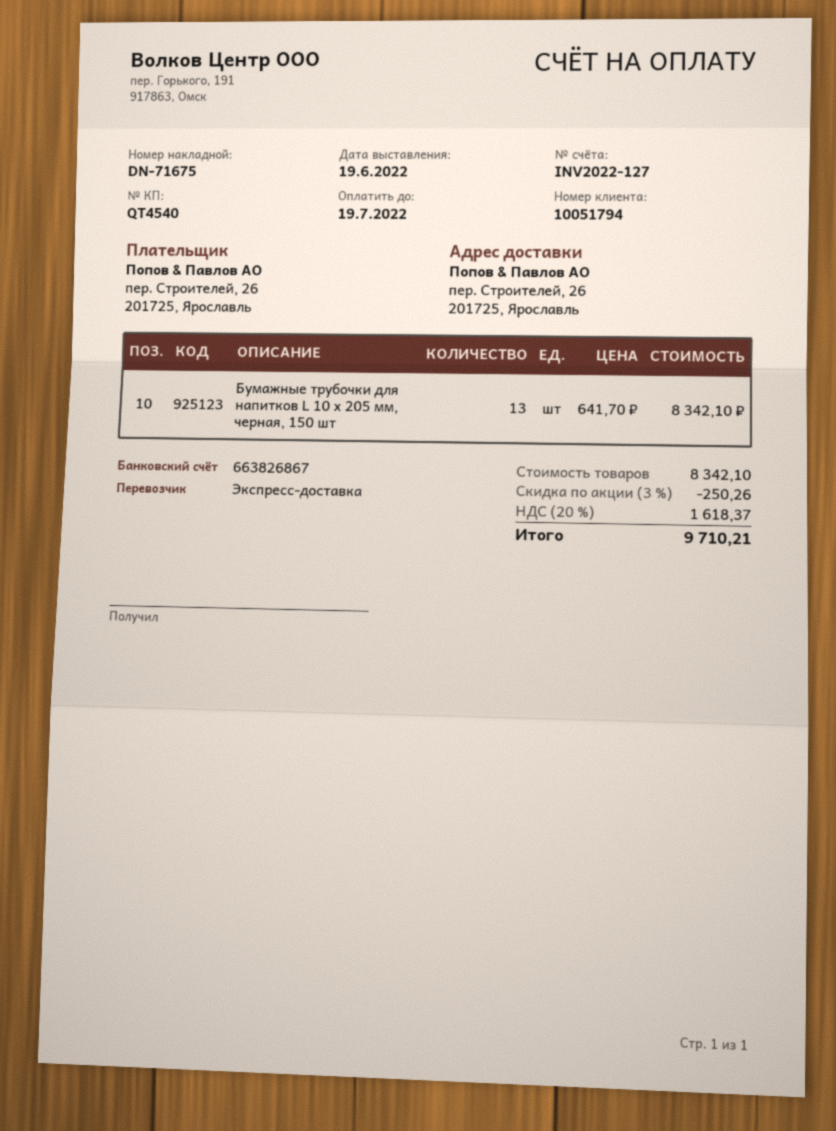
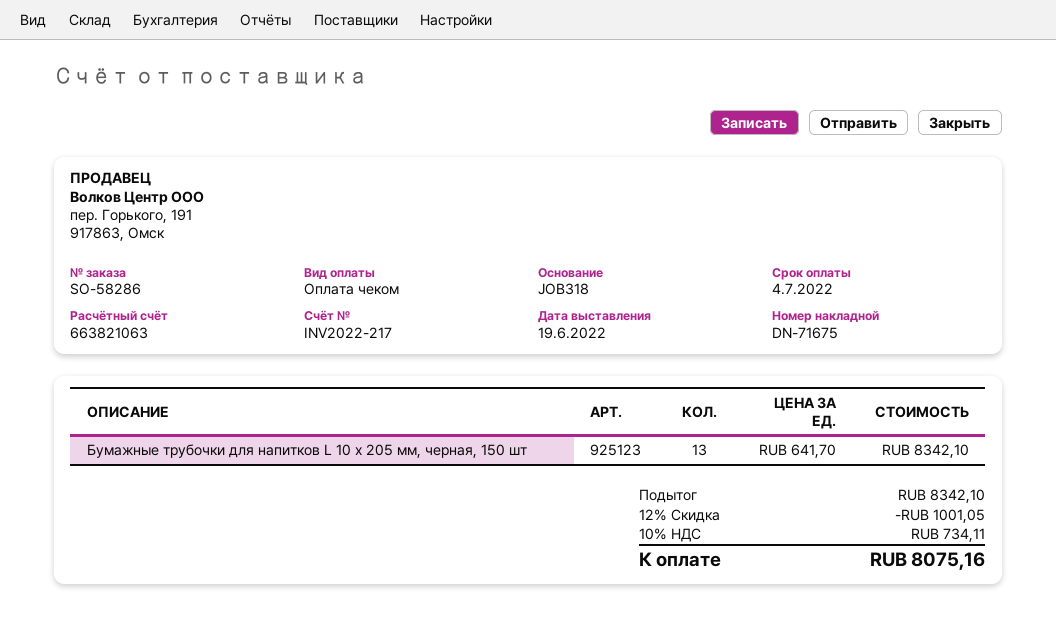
invoice number: INV2022-127 -> INV2022-217
due date: 2022-07-19 -> 2022-07-04
bank account: 663826867 -> 663821063
discount: 3% = 250.26 -> 12% = 1001.05
tax: 20% = 1618.37 -> 10% = 734.11
total: 9710.21 -> 8075.16

